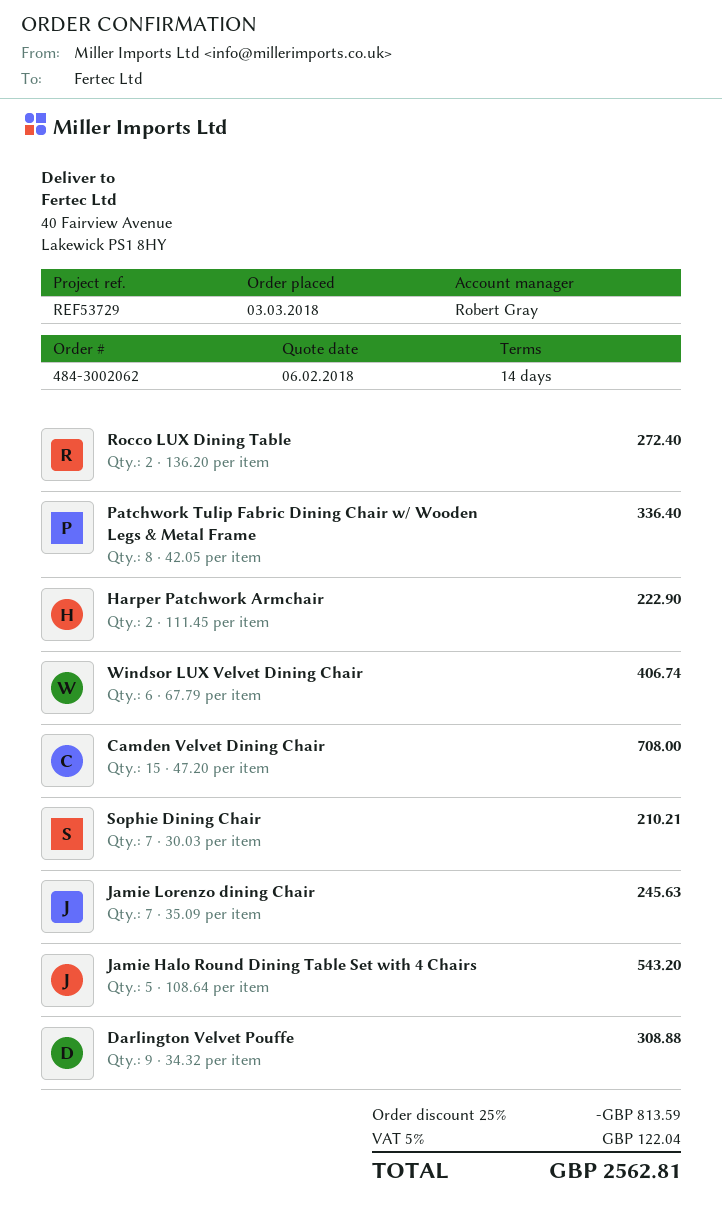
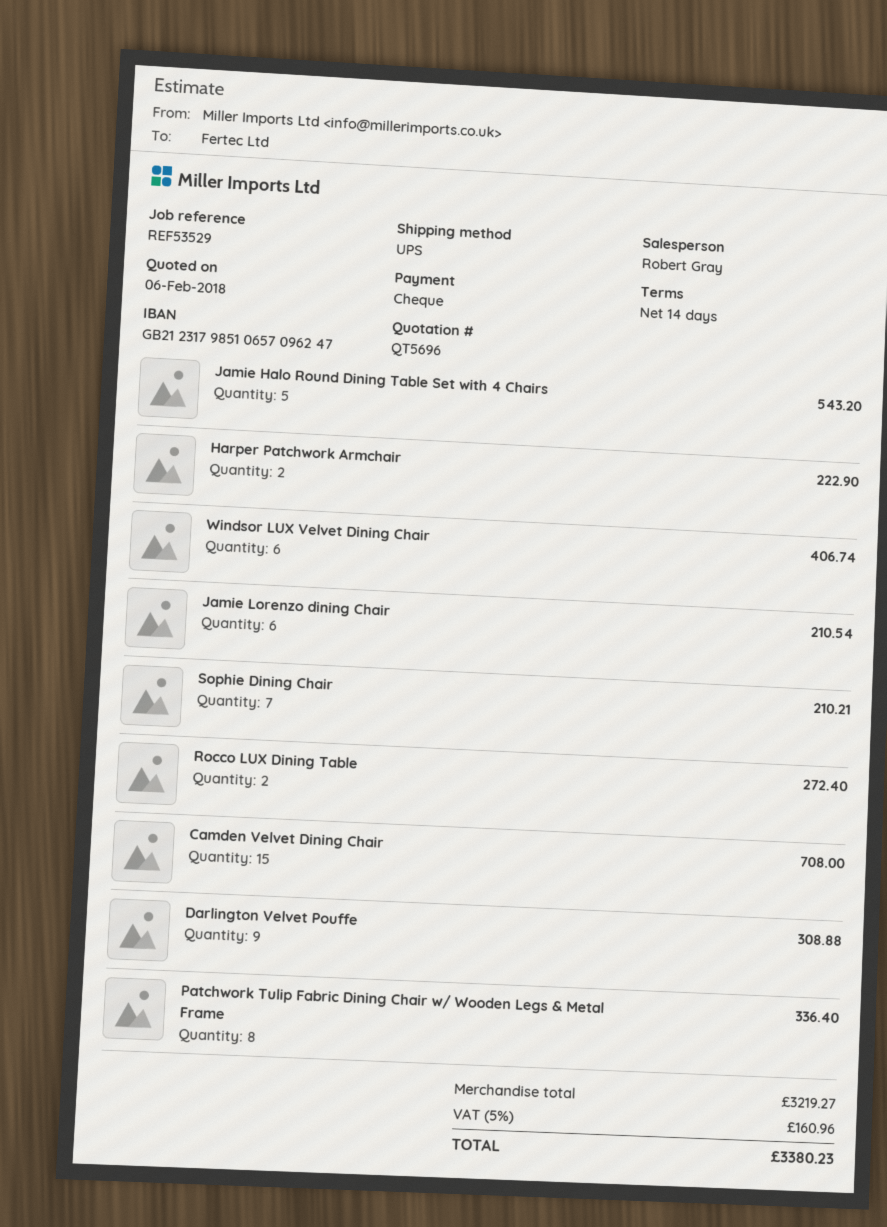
reference: REF53729 -> REF53529
Jamie Lorenzo dining Chair: 7 for 245.63 -> 6 for 210.54
discount: 25% = 813.59 -> none
tax: 5% = 122.04 -> 5% = 160.96
total: 2562.81 -> 3380.23

